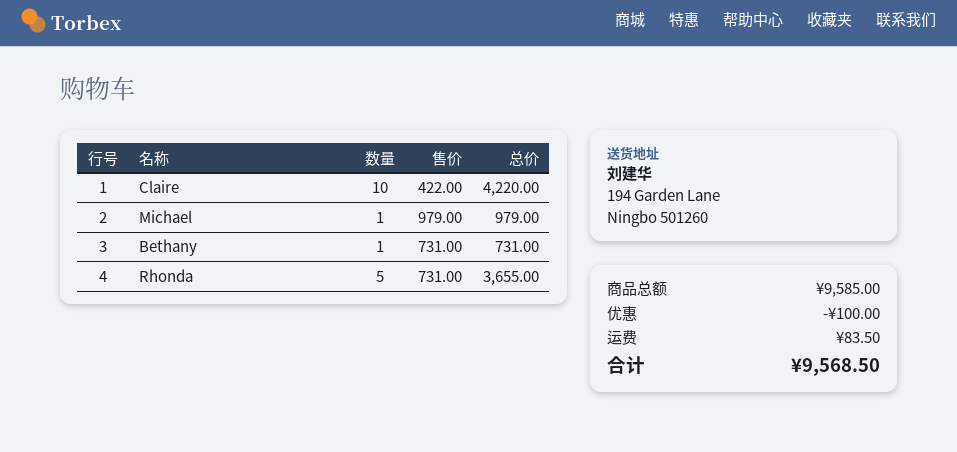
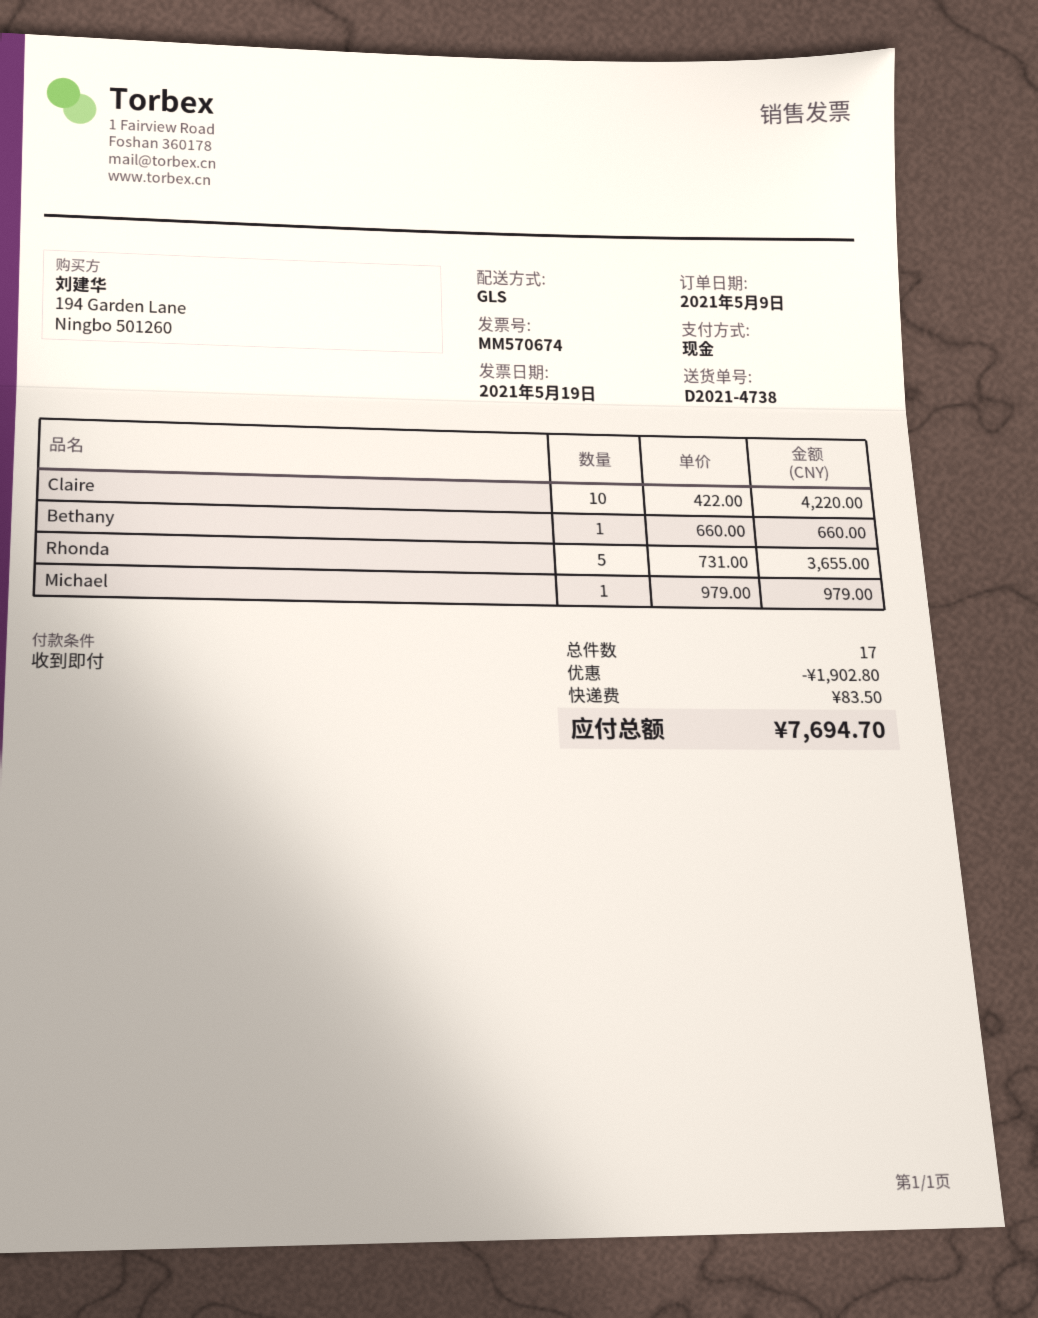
Bethany: 1 x 731.00 = 731.00 -> 1 x 660.00 = 660.00
discount: 100.00 -> 1902.80
total: 9568.50 -> 7694.70

